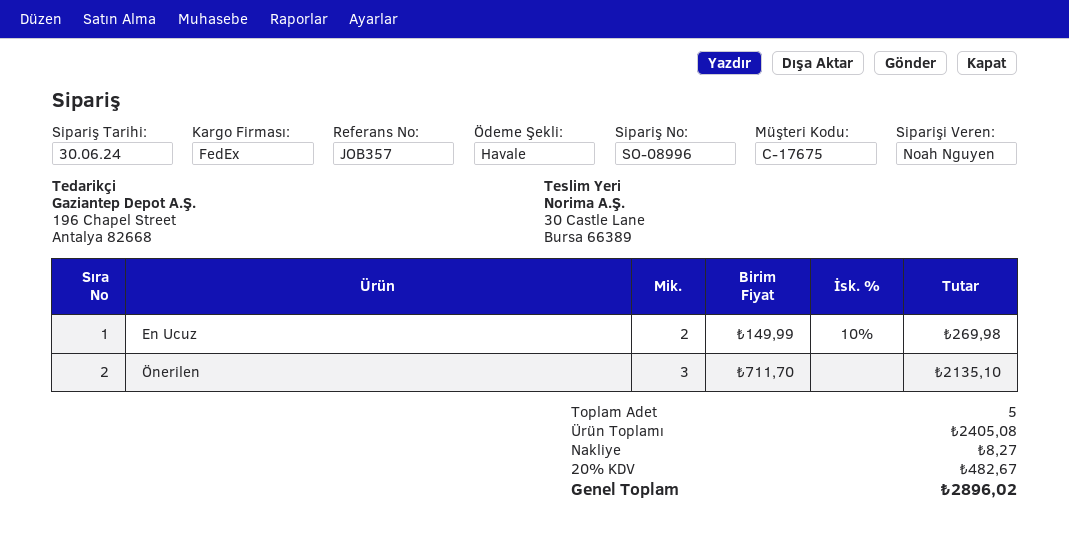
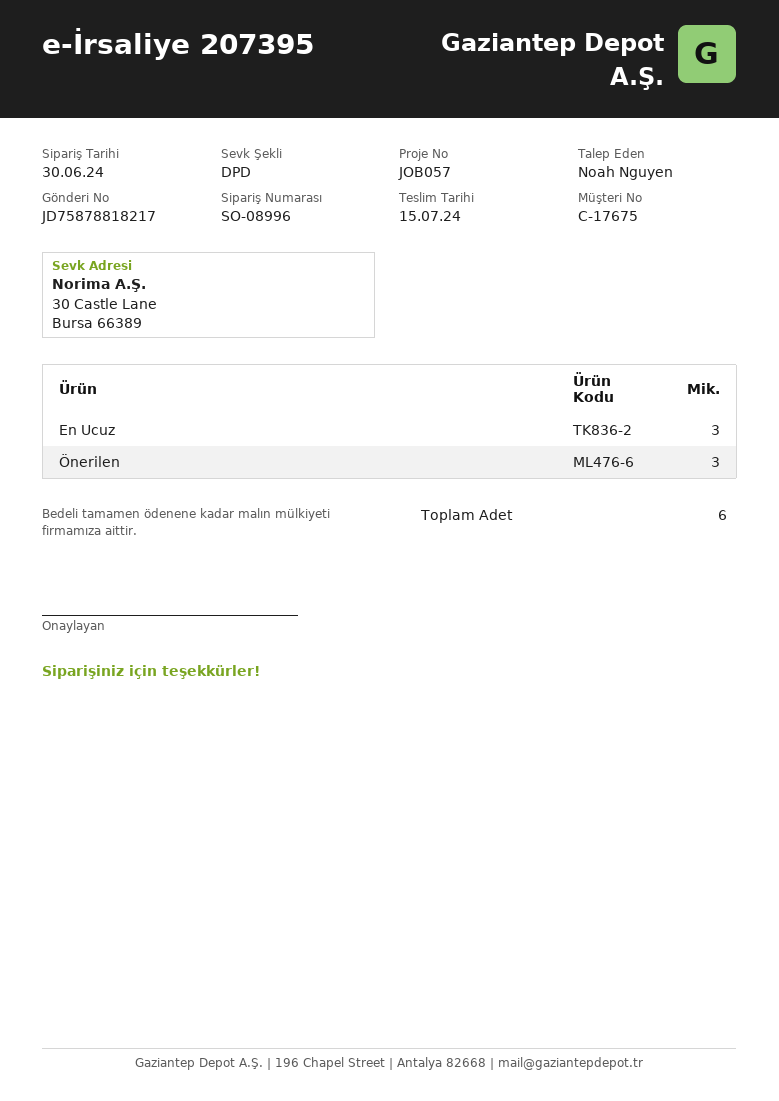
reference: JOB357 -> JOB057
shipping method: FedEx -> DPD
En Ucuz: 2 -> 3
total quantity: 5 -> 6

